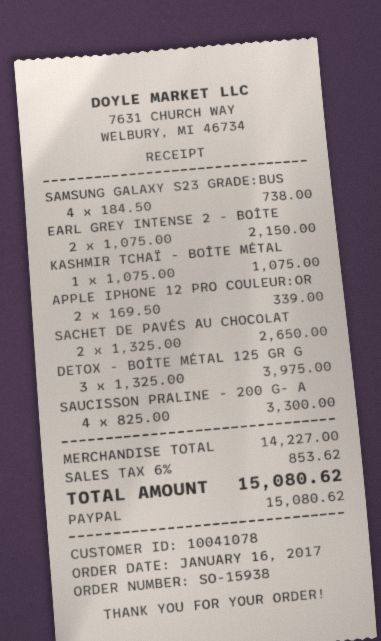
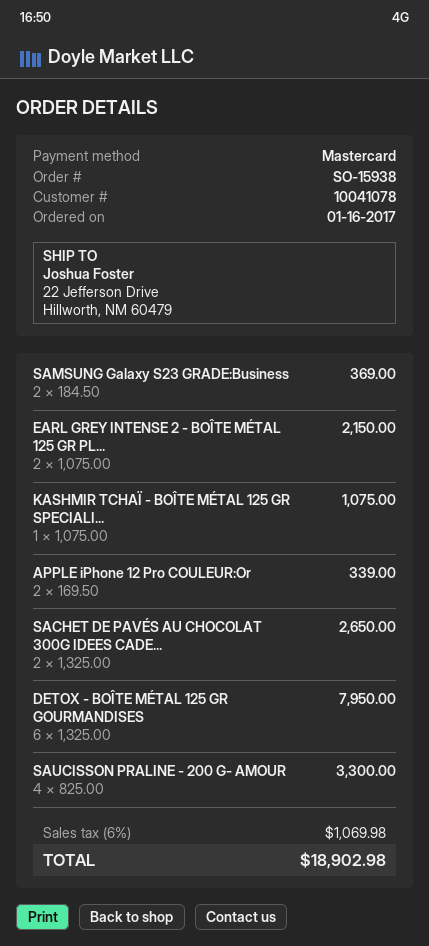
payment method: PayPal -> Mastercard
SAMSUNG GALAXY S23 GRADE:BUS: 4 x 184.50 = 738.00 -> 2 x 184.50 = 369.00
DETOX - BOÎTE MÉTAL 125 GR G: 3 x 1325.00 = 3975.00 -> 6 x 1325.00 = 7950.00
tax: 6% = 853.62 -> 6% = 1069.98
total: 15080.62 -> 18902.98

